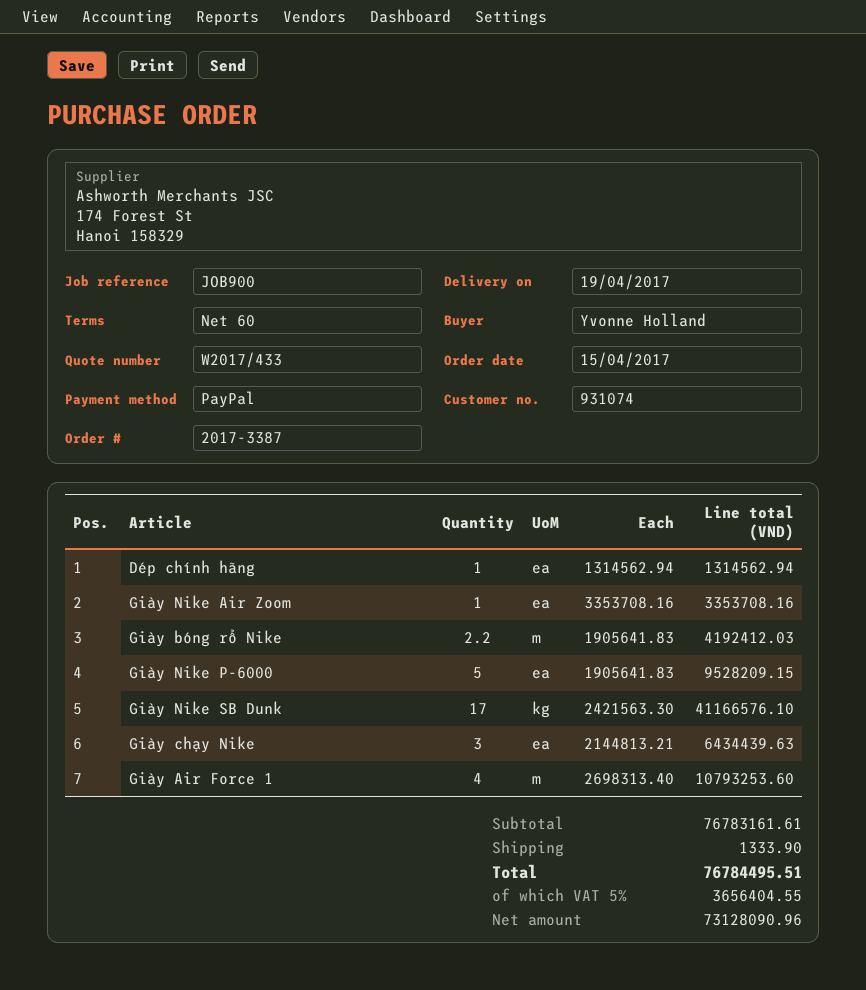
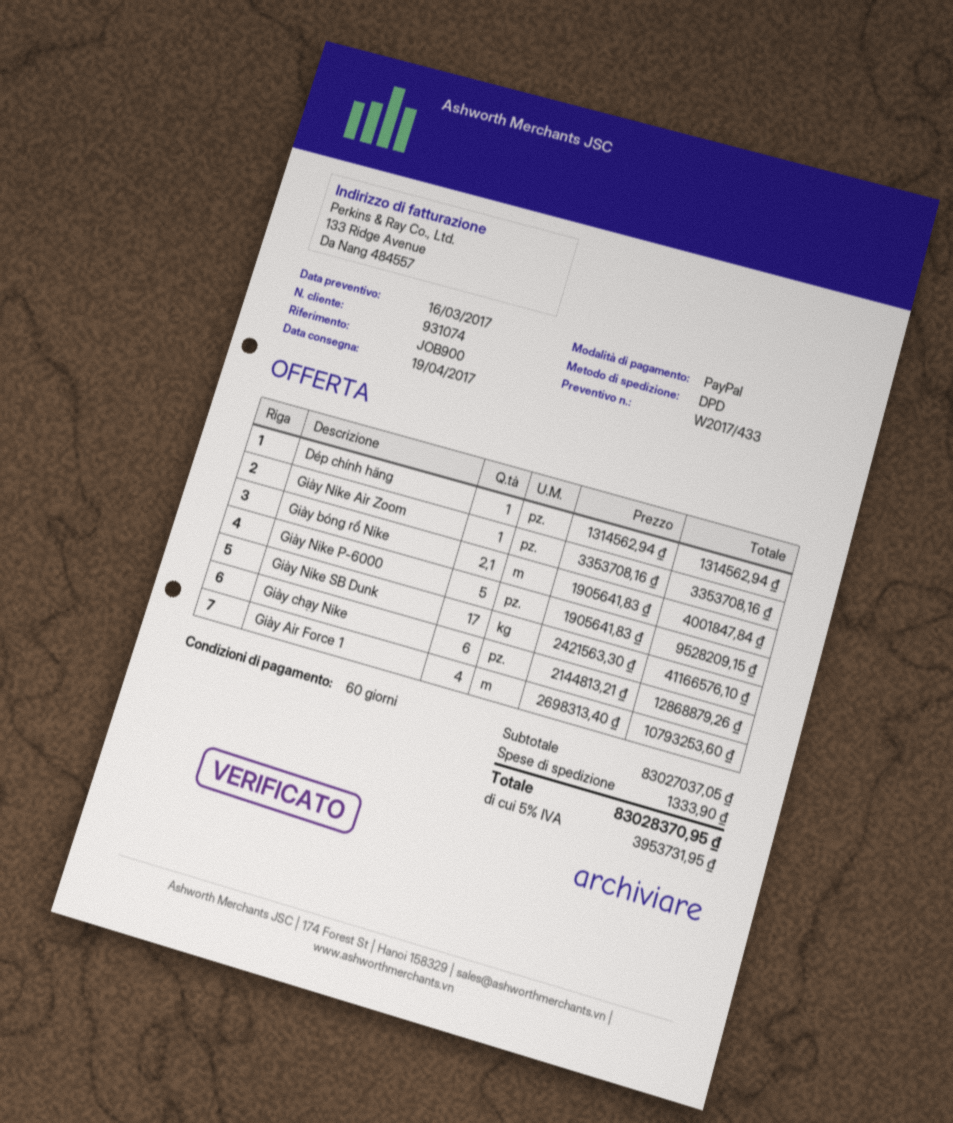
Giày bóng rổ Nike: 2.2 x 1905641.83 = 4192412.03 -> 2.1 x 1905641.83 = 4001847.84
Giày chạy Nike: 3 x 2144813.21 = 6434439.63 -> 6 x 2144813.21 = 12868879.26
subtotal: 76783161.61 -> 83027037.05
tax: 5% = 3656404.55 -> 5% = 3953731.95
total: 76784495.51 -> 83028370.95

